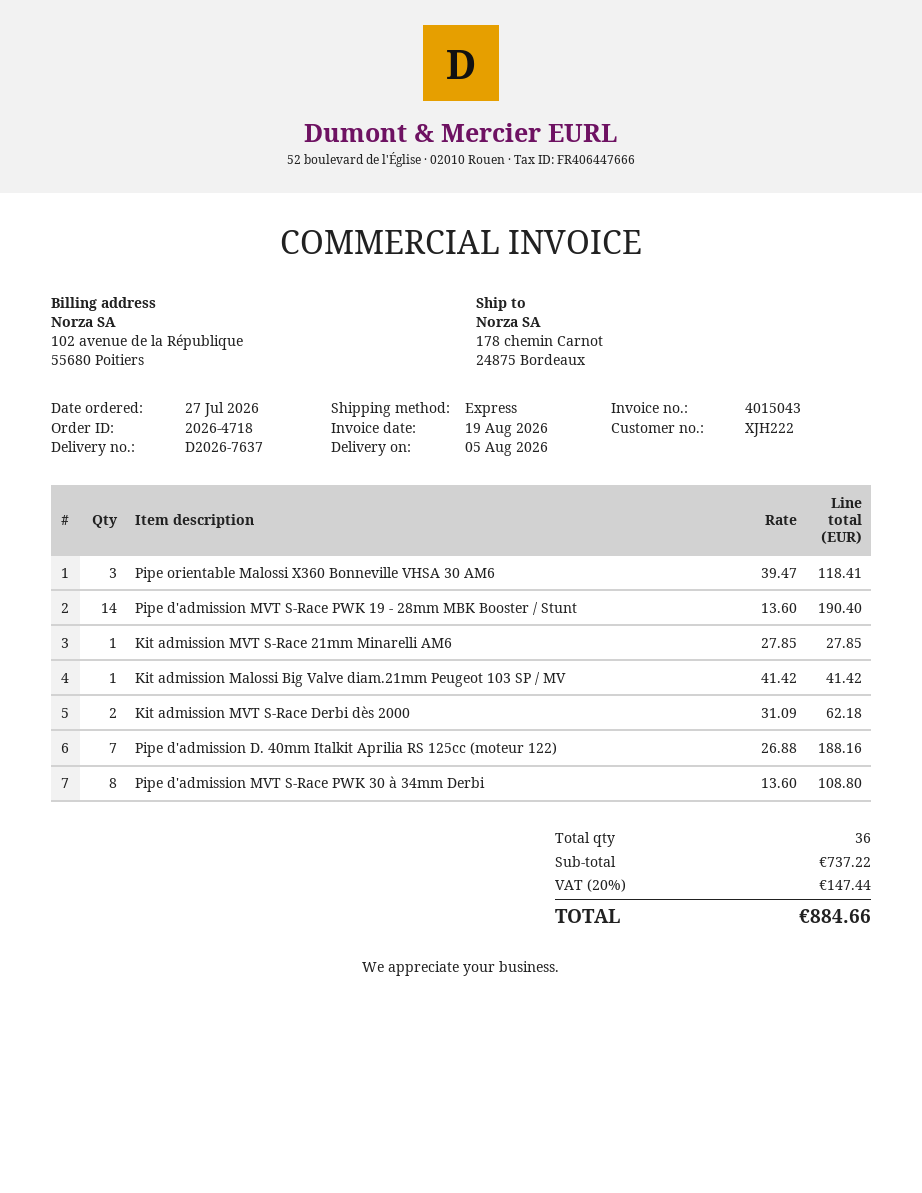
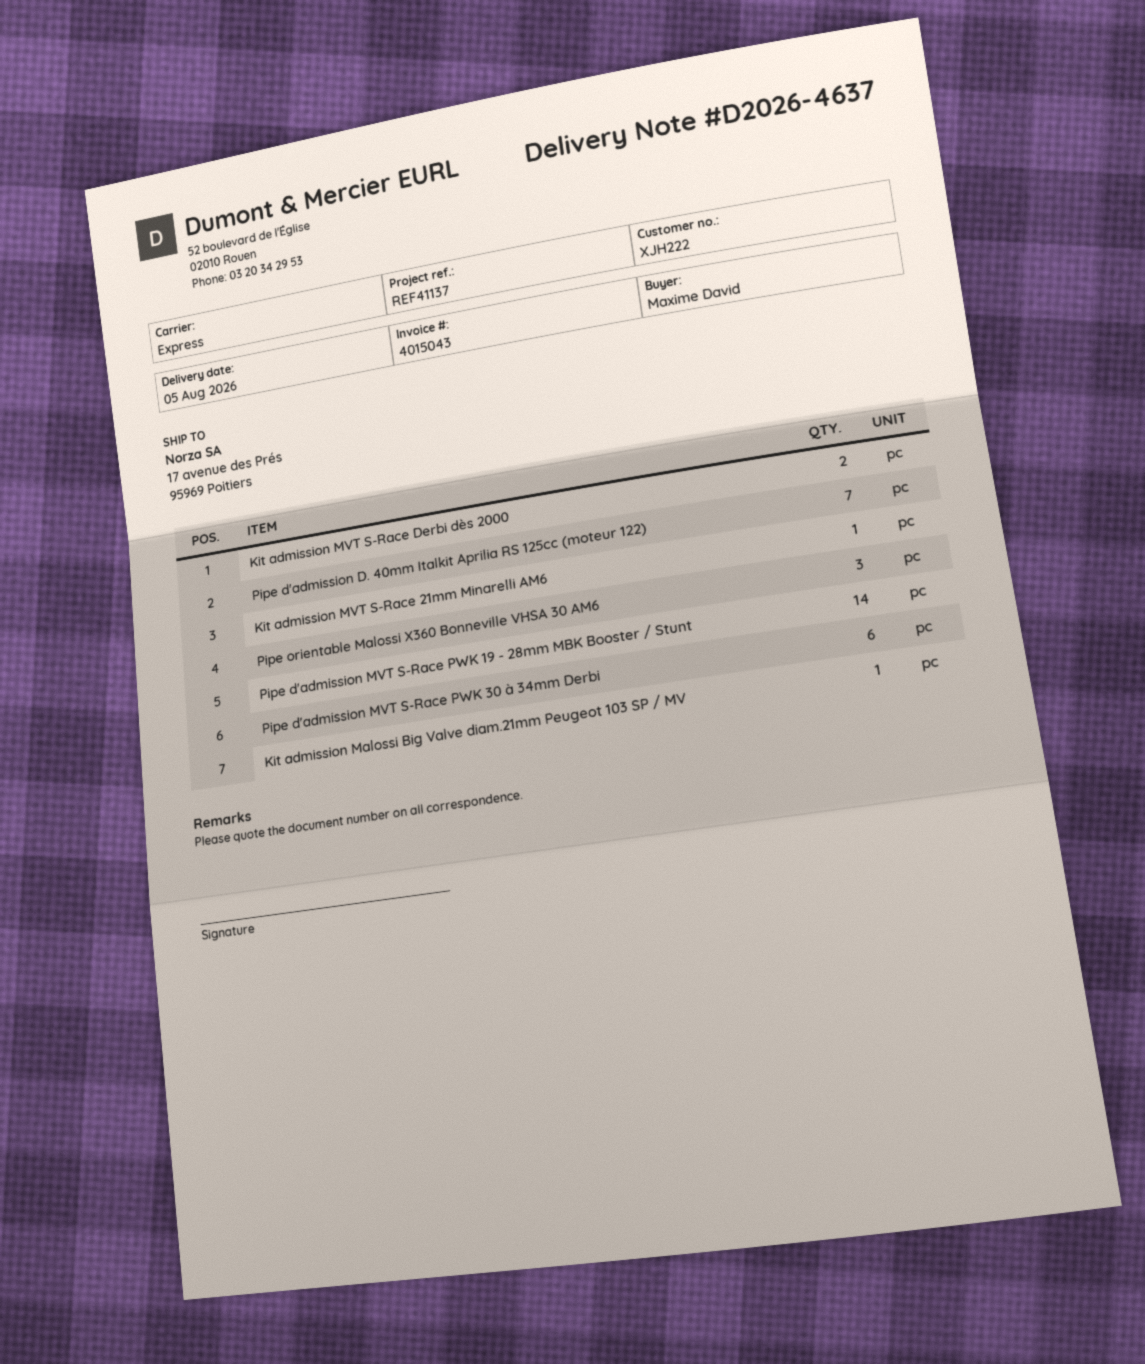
delivery note number: D2026-7637 -> D2026-4637
ship to: 178 chemin Carnot, 24875 Bordeaux -> 17 avenue des Prés, 95969 Poitiers
Pipe d'admission MVT S-Race PWK 30 à 34mm Derbi: 8 -> 6

